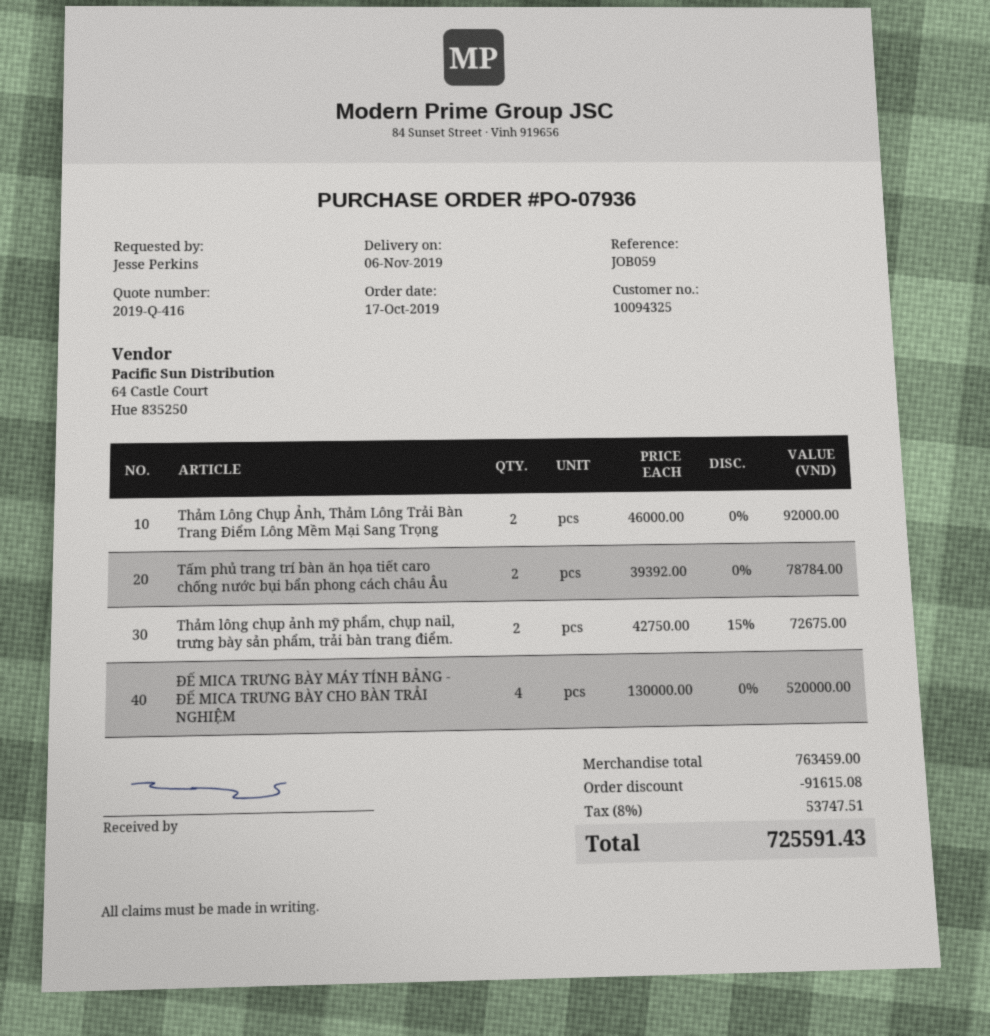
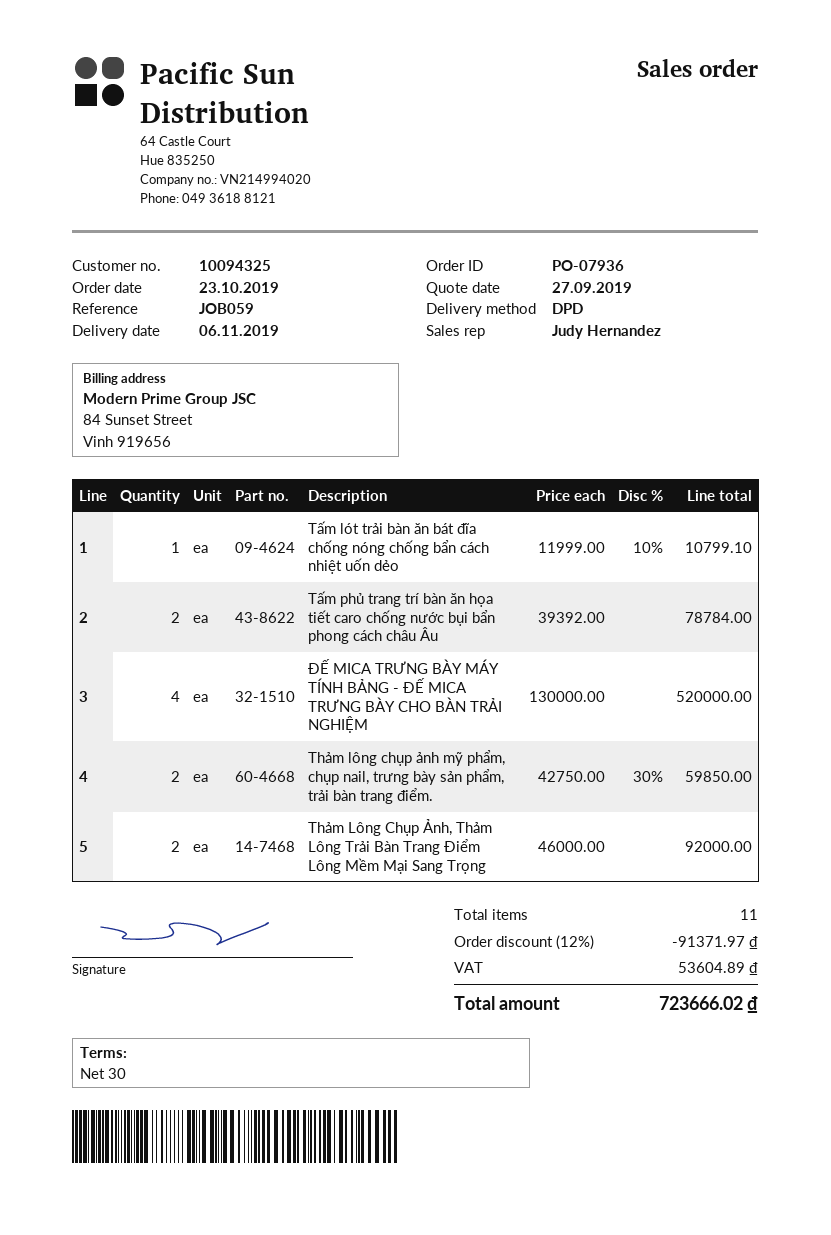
order date: 2019-10-17 -> 2019-10-23
Thảm lông chụp ảnh mỹ phẩm, chụp nail, trưng bày sản phẩm, trải bàn trang điểm.: 2 x 42750.00 - 15% = 72675.00 -> 2 x 42750.00 - 30% = 59850.00
Tấm lót trải bàn ăn bát đĩa chống nóng chống bẩn cách nhiệt uốn dẻo: none -> 1 x 11999.00 - 10% = 10799.10
discount: 91615.08 -> 91371.97
tax: 53747.51 -> 53604.89
total: 725591.43 -> 723666.02

